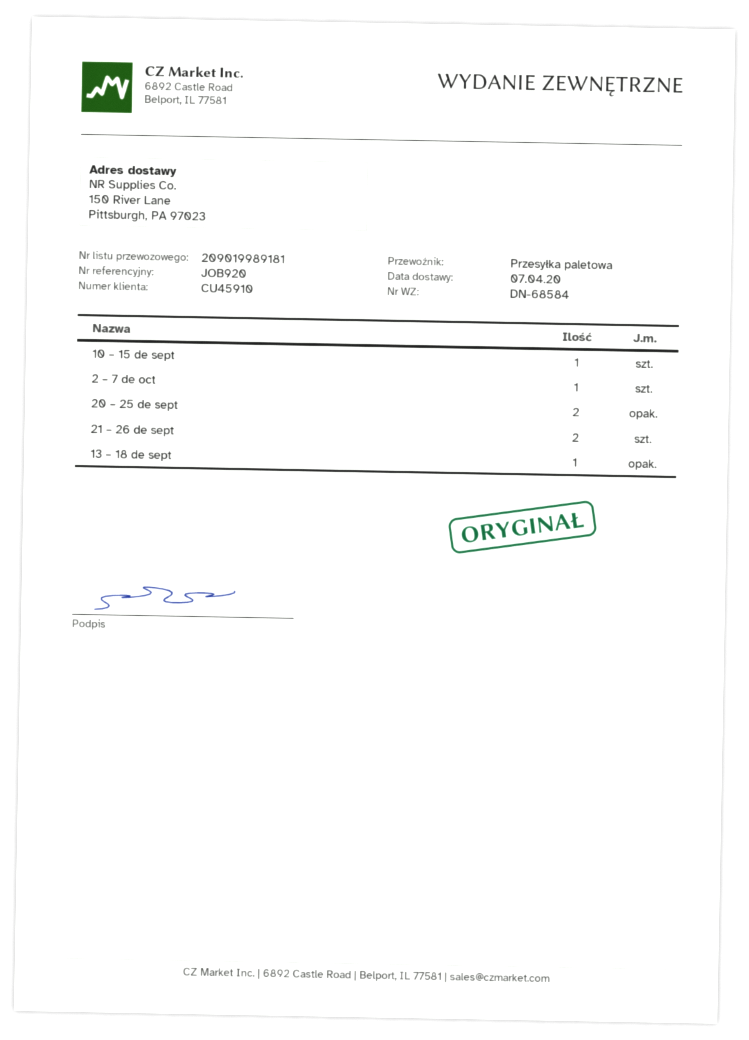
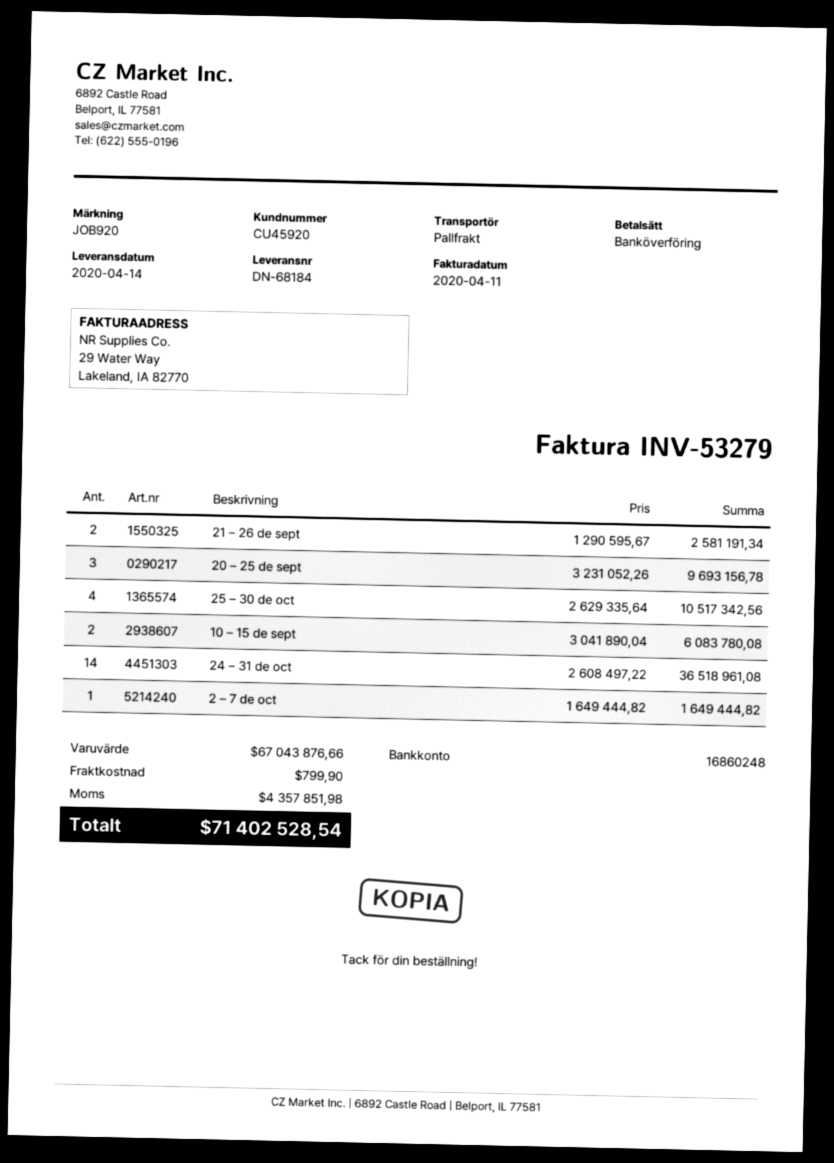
delivery note number: DN-68584 -> DN-68184
delivery date: 2020-04-07 -> 2020-04-14
customer number: CU45910 -> CU45920
10 – 15 de sept: 1 -> 2
20 – 25 de sept: 2 -> 3
13 – 18 de sept: 1 -> none
25 – 30 de oct: none -> 4
24 – 31 de oct: none -> 14

